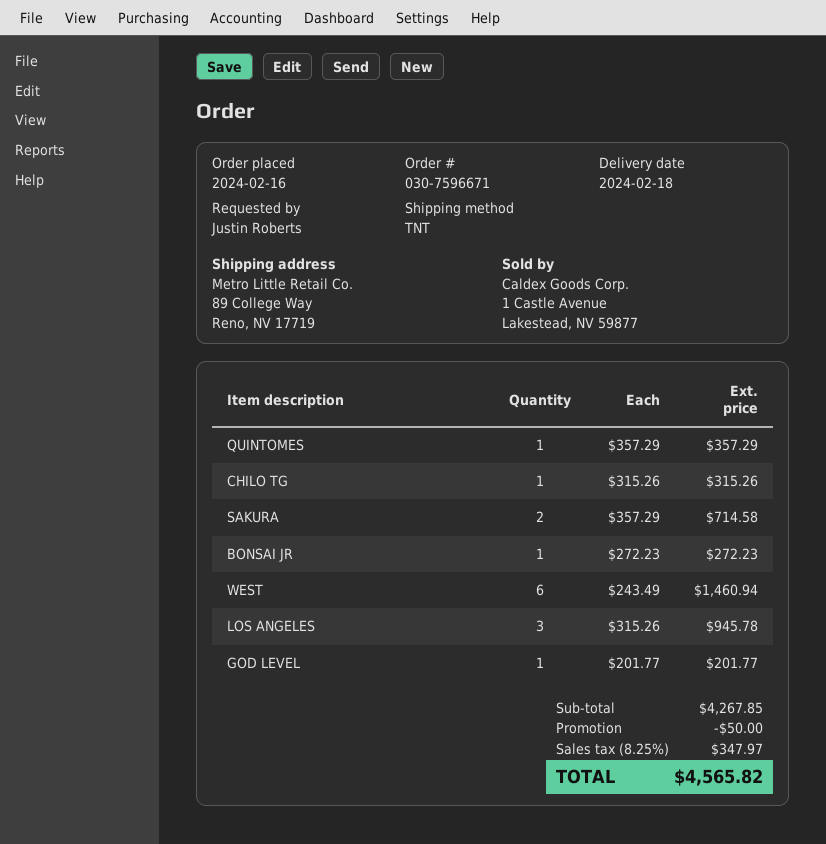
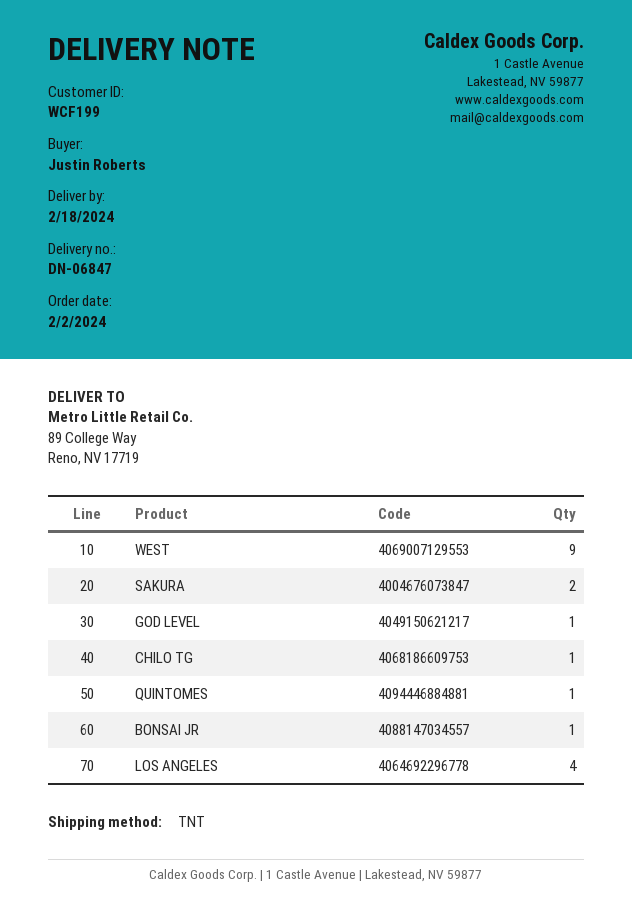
order date: 2024-02-16 -> 2024-02-02
WEST: 6 -> 9
LOS ANGELES: 3 -> 4

